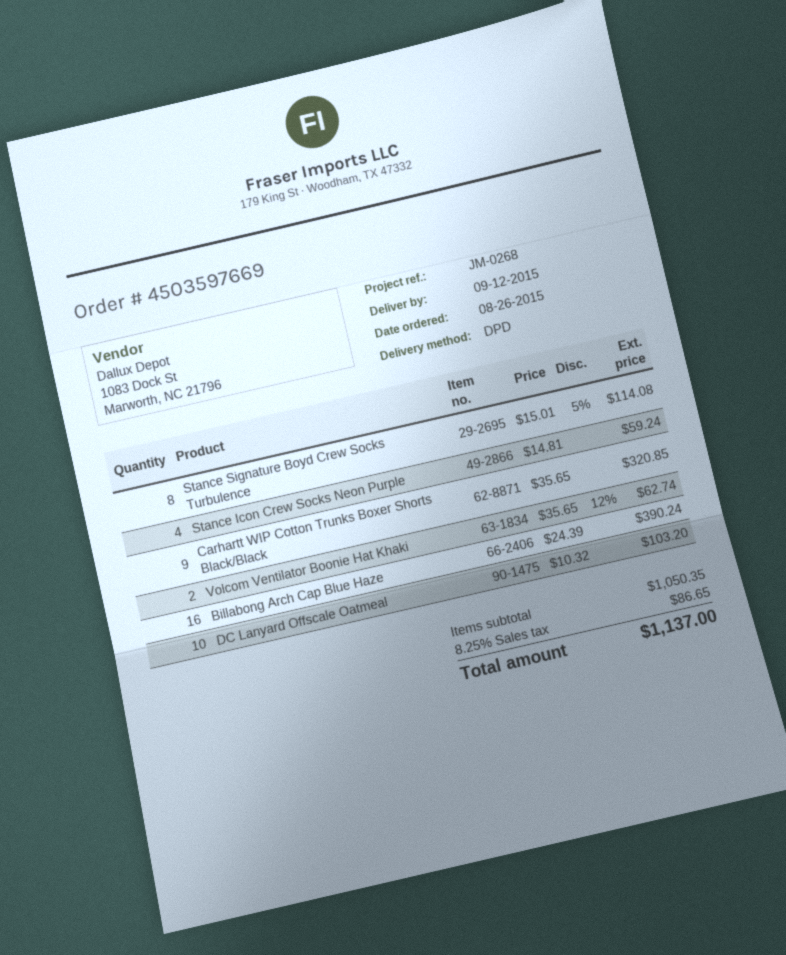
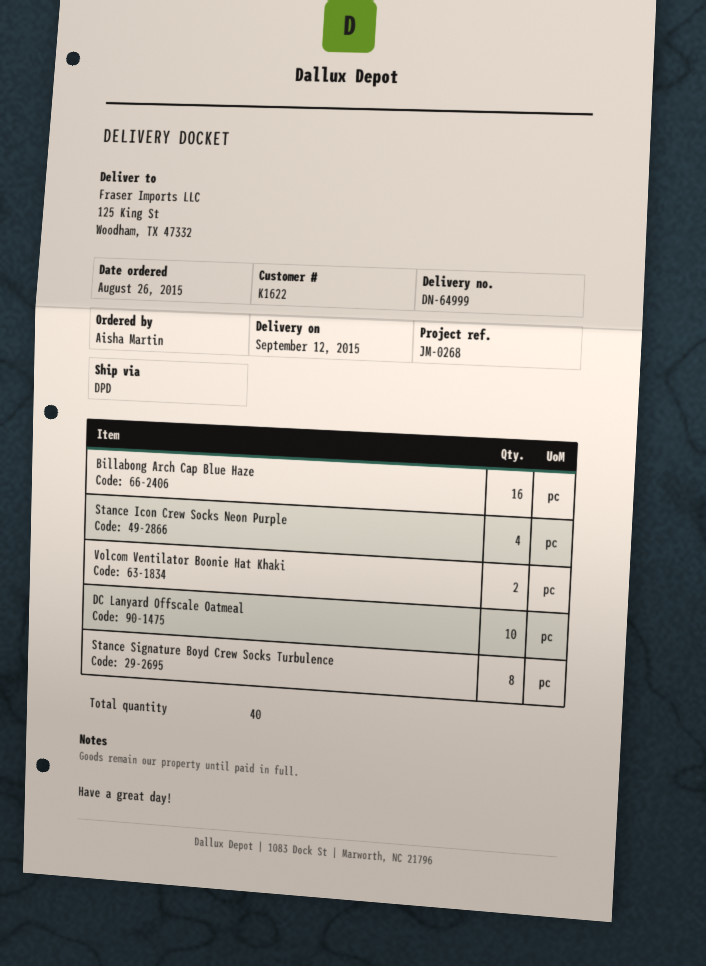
Carhartt WIP Cotton Trunks Boxer Shorts Black/Black: 9 -> none

